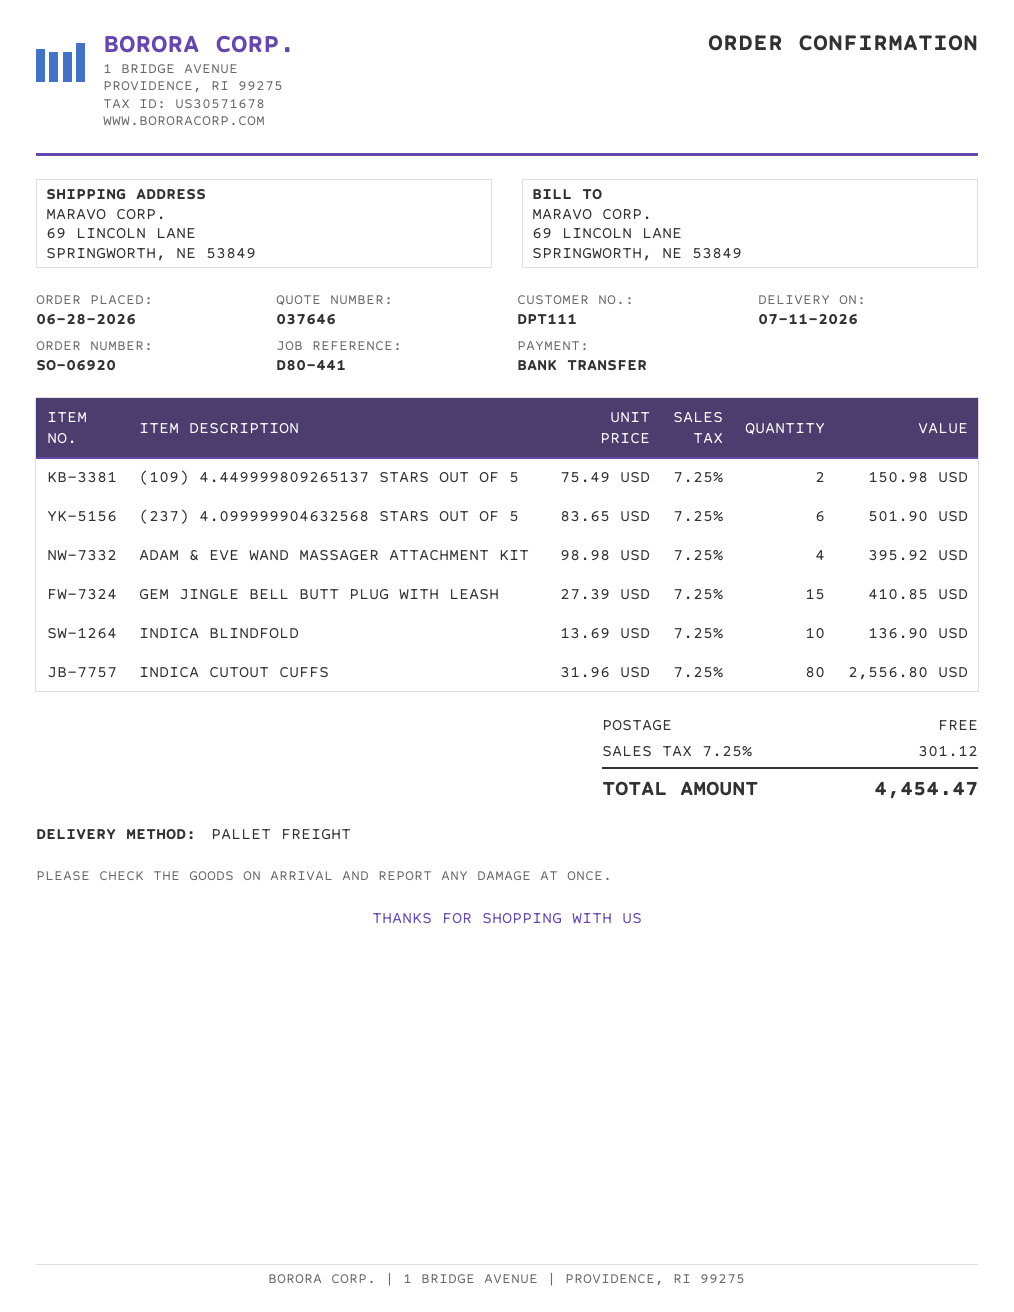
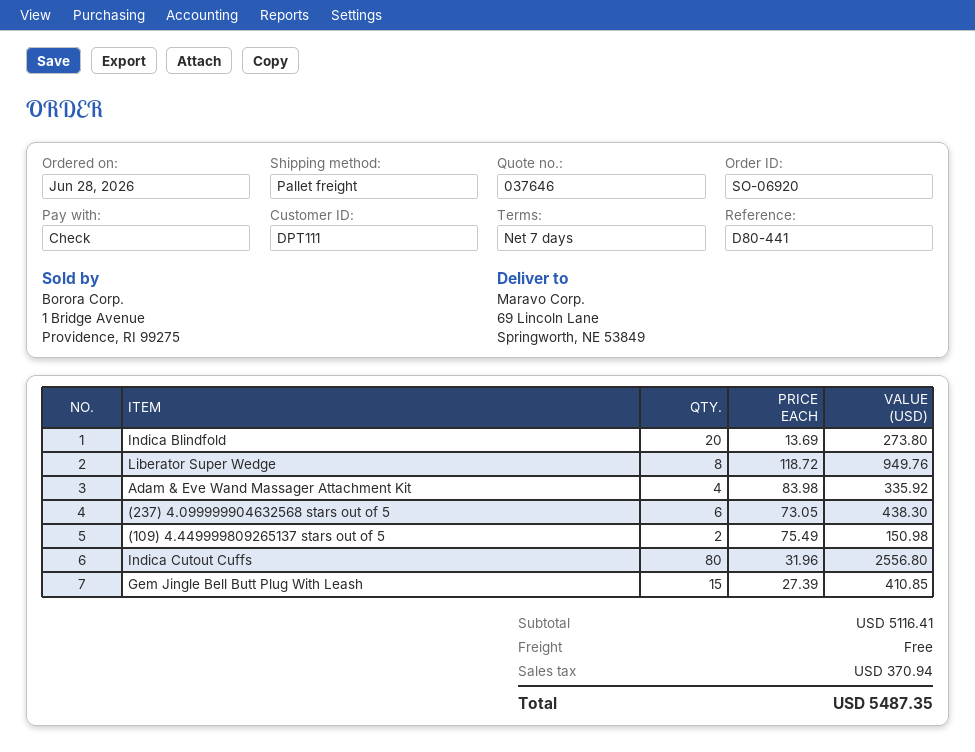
payment method: bank transfer -> cheque
(237) 4.099999904632568 STARS OUT OF 5: 6 x 83.65 = 501.90 -> 6 x 73.05 = 438.30
ADAM & EVE WAND MASSAGER ATTACHMENT KIT: 4 x 98.98 = 395.92 -> 4 x 83.98 = 335.92
INDICA BLINDFOLD: 10 x 13.69 = 136.90 -> 20 x 13.69 = 273.80
Liberator Super Wedge: none -> 8 x 118.72 = 949.76
tax: 301.12 -> 370.94
total: 4454.47 -> 5487.35

